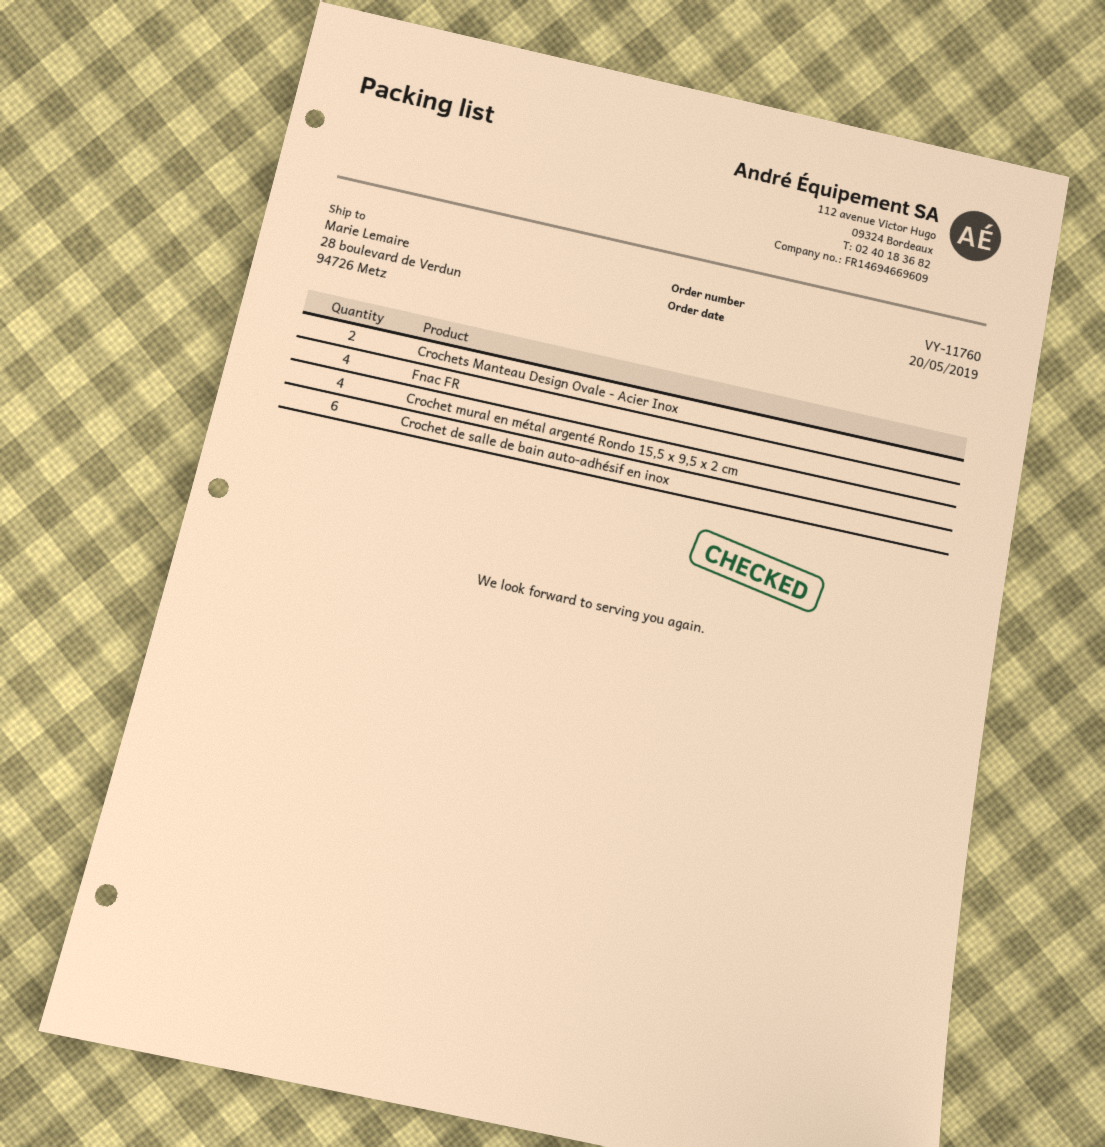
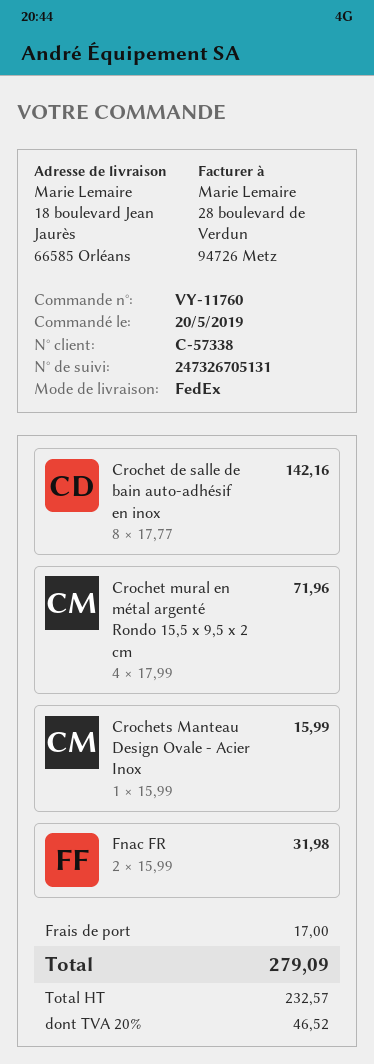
ship to: 28 boulevard de Verdun, 94726 Metz -> 18 boulevard Jean Jaurès, 66585 Orléans
Crochets Manteau Design Ovale - Acier Inox: 2 -> 1
Fnac FR: 4 -> 2
Crochet de salle de bain auto-adhésif en inox: 6 -> 8

